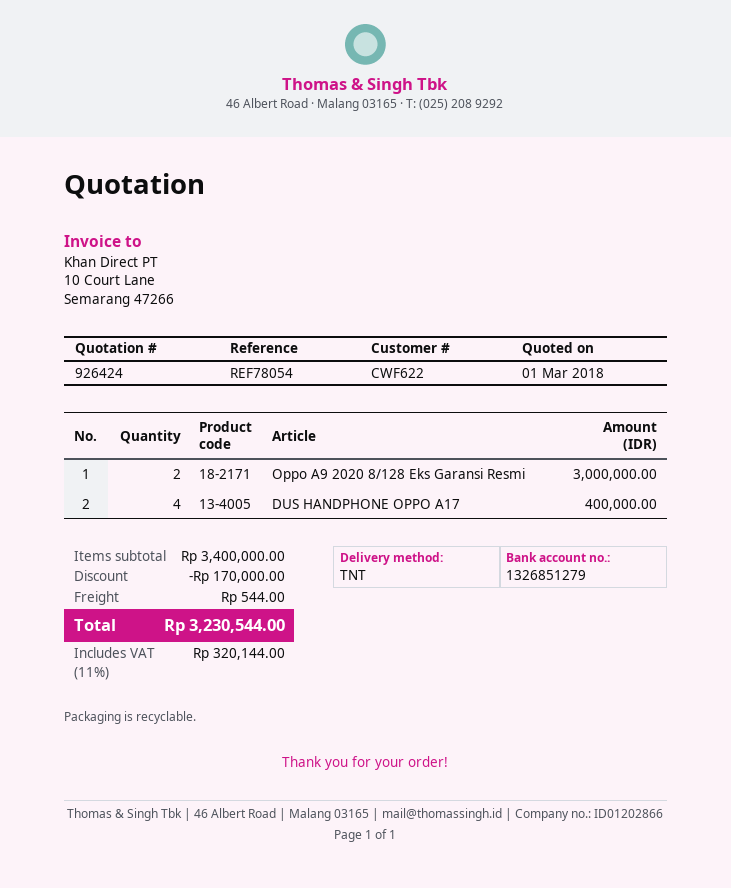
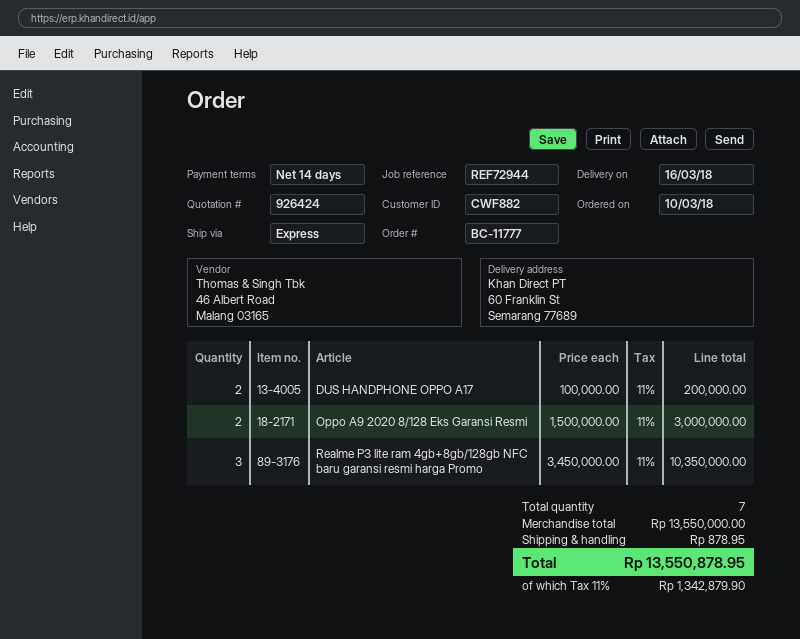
customer number: CWF622 -> CWF882
reference: REF78054 -> REF72944
shipping method: TNT -> express
DUS HANDPHONE OPPO A17: 4 for 400000.00 -> 2 for 200000.00
Realme P3 lite ram 4gb+8gb/128gb NFC baru garansi resmi harga Promo: none -> 3 for 10350000.00
subtotal: 3400000.00 -> 13550000.00
discount: 170000.00 -> none
shipping: 544.00 -> 878.95
tax: 11% = 320144.00 -> 11% = 1342879.90
total: 3230544.00 -> 13550878.95

